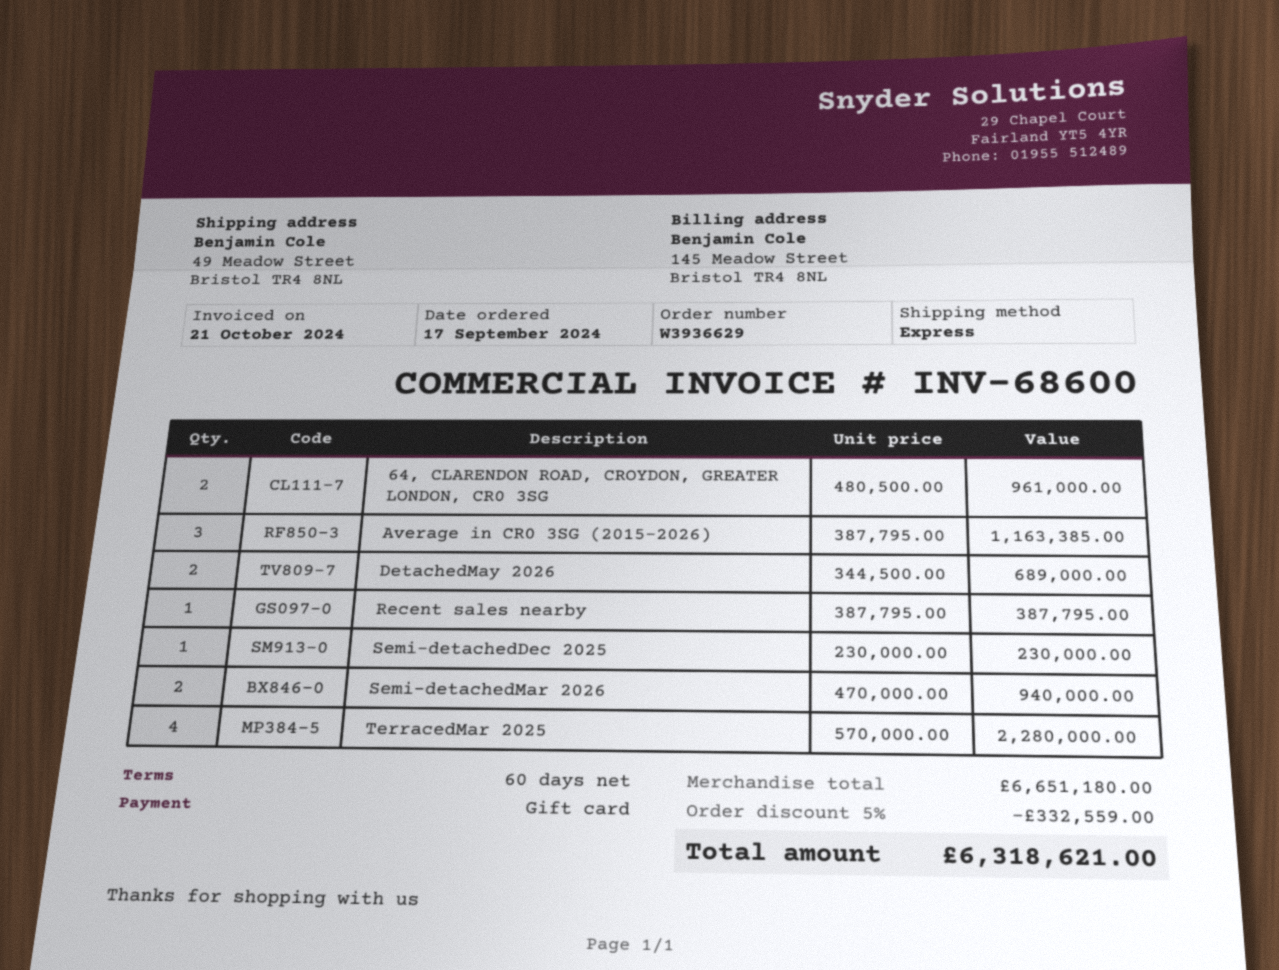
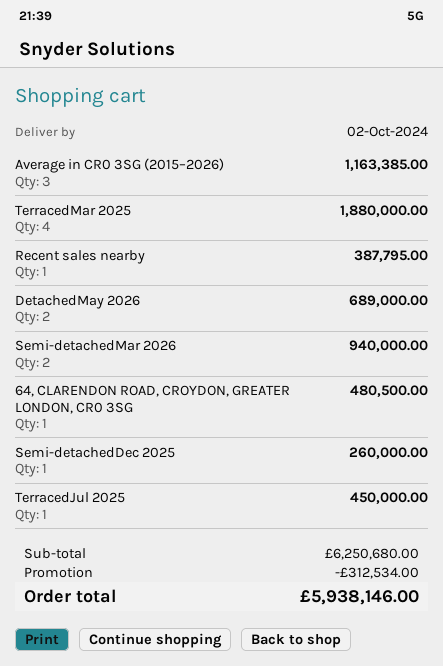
64, CLARENDON ROAD, CROYDON, GREATER LONDON, CR0 3SG: 2 for 961000.00 -> 1 for 480500.00
Semi-detachedDec 2025: 1 for 230000.00 -> 1 for 260000.00
TerracedMar 2025: 4 for 2280000.00 -> 4 for 1880000.00
TerracedJul 2025: none -> 1 for 450000.00
subtotal: 6651180.00 -> 6250680.00
discount: 332559.00 -> 312534.00
total: 6318621.00 -> 5938146.00

